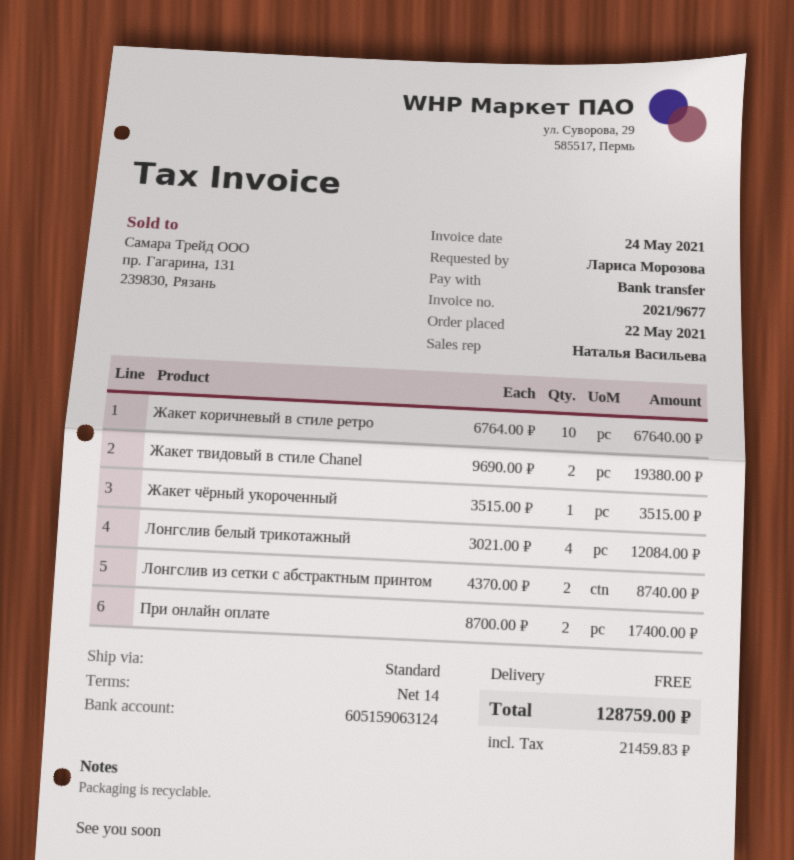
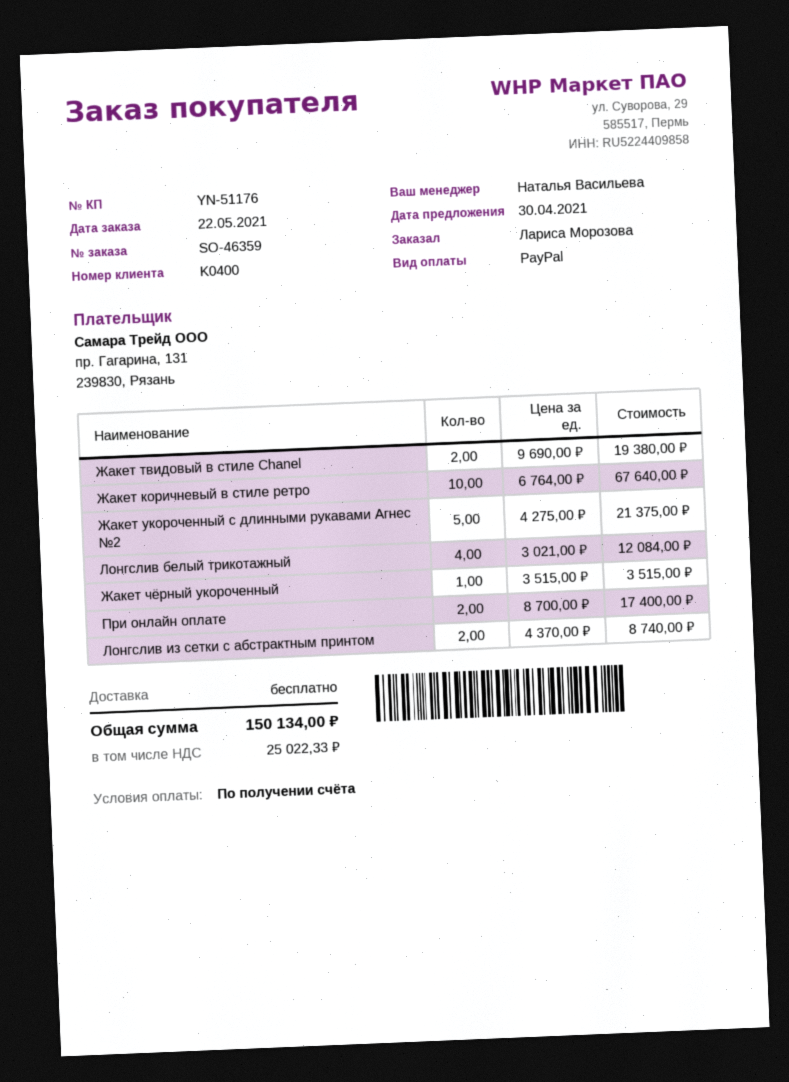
payment terms: 14 days -> on receipt
payment method: bank transfer -> PayPal
Жакет укороченный с длинными рукавами Агнес №2: none -> 5 x 4275.00 = 21375.00
tax: 21459.83 -> 25022.33
total: 128759.00 -> 150134.00

